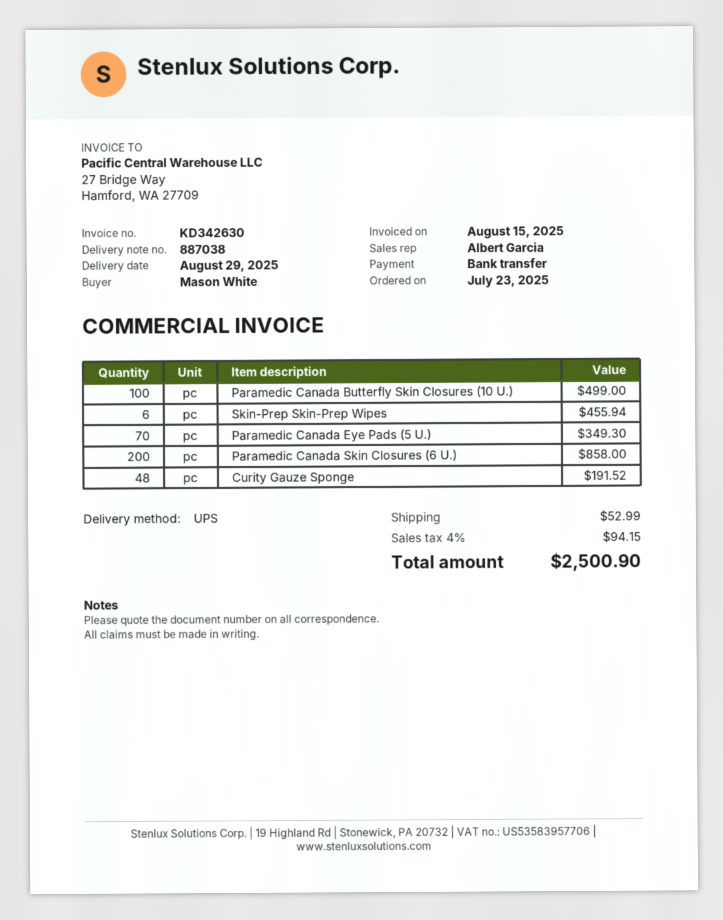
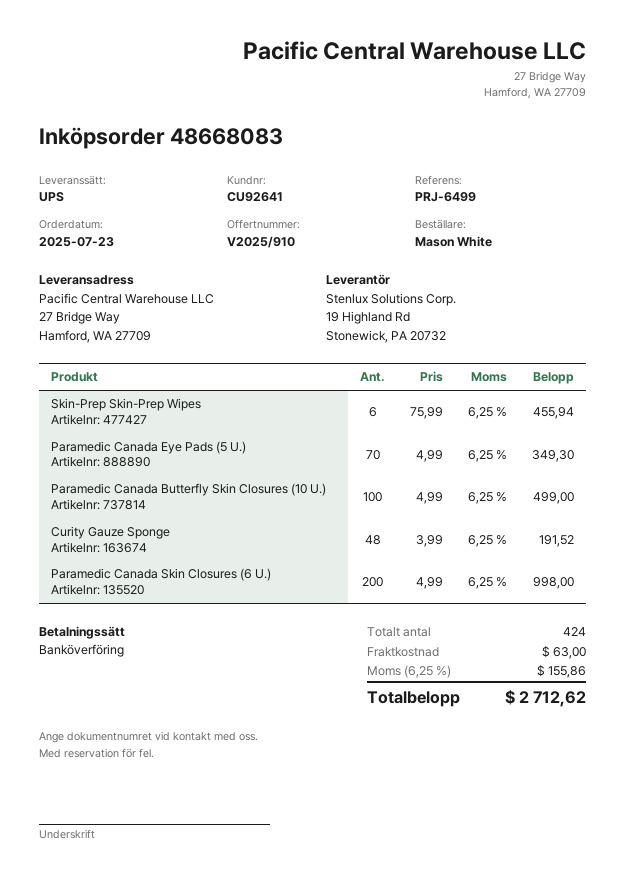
Paramedic Canada Skin Closures (6 U.): 200 for 858.00 -> 200 for 998.00
shipping: 52.99 -> 63.00
tax: 4% = 94.15 -> 6.25% = 155.86
total: 2500.90 -> 2712.62

